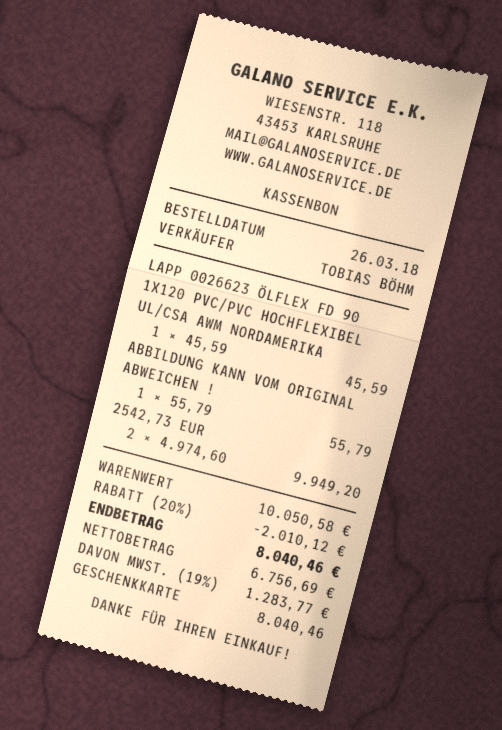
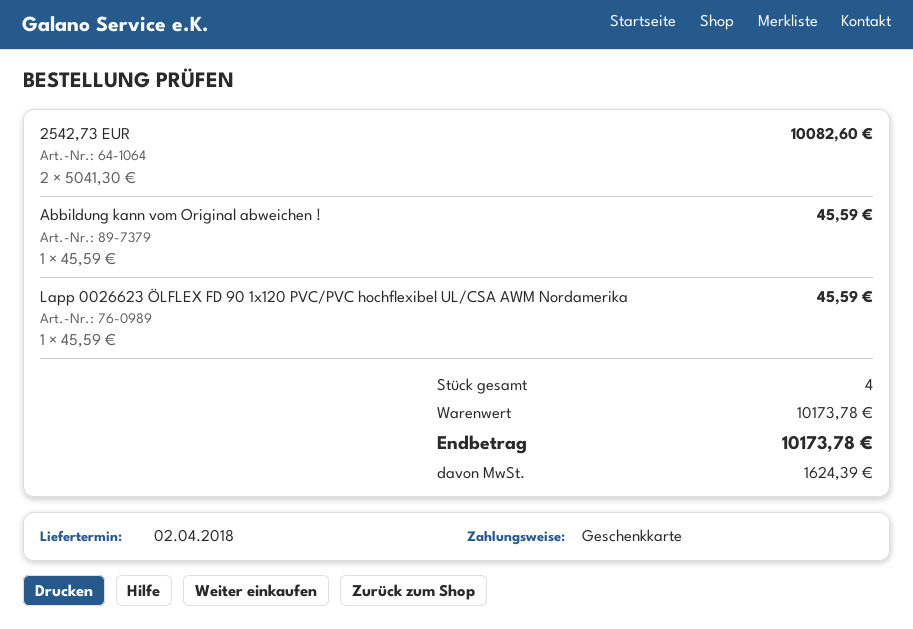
ABBILDUNG KANN VOM ORIGINAL ABWEICHEN !: 1 x 55.79 = 55.79 -> 1 x 45.59 = 45.59
2542,73 EUR: 2 x 4974.60 = 9949.20 -> 2 x 5041.30 = 10082.60
subtotal: 10050.58 -> 10173.78
discount: 20% = 2010.12 -> none
tax: 1283.77 -> 1624.39
total: 8040.46 -> 10173.78

